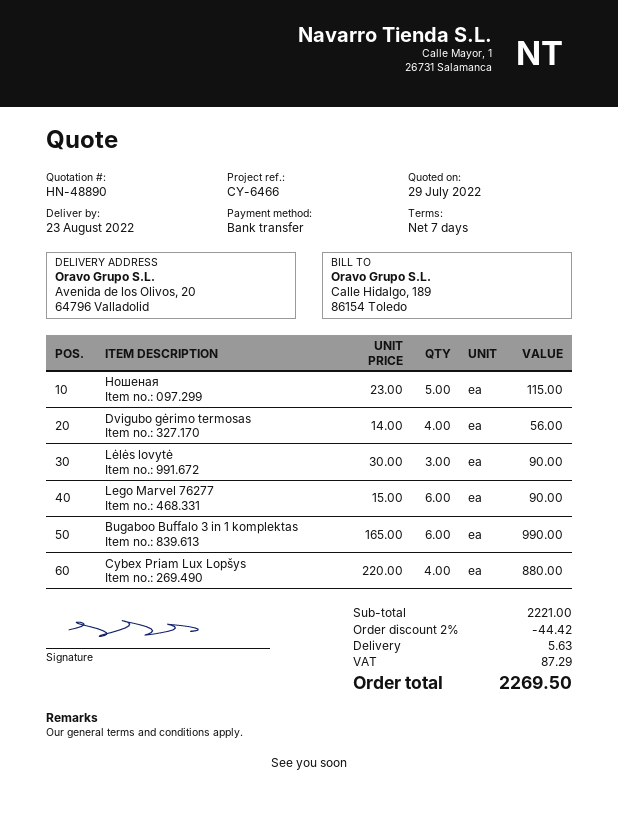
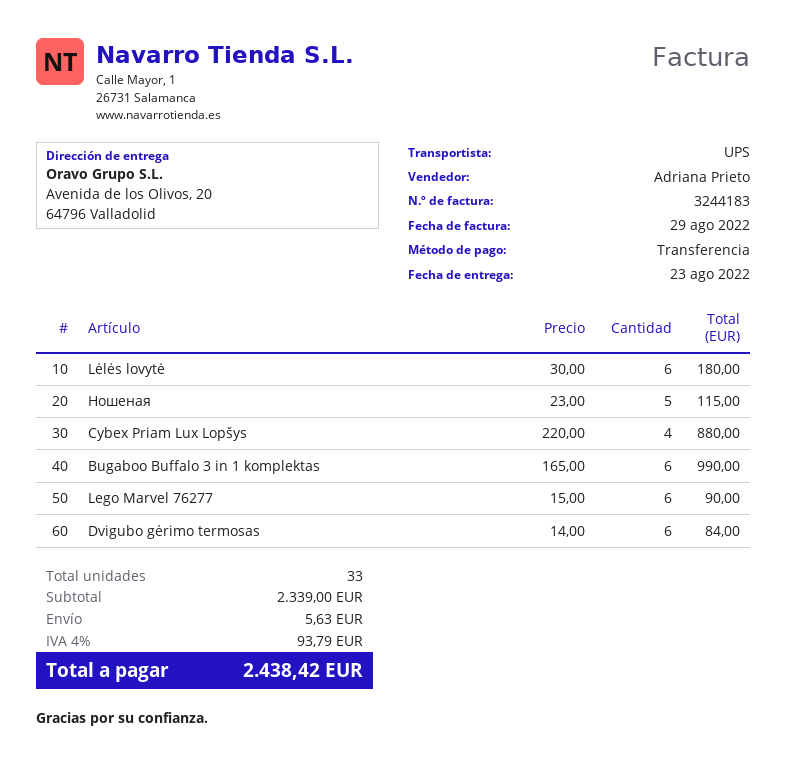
Dvigubo gėrimo termosas: 4 x 14.00 = 56.00 -> 6 x 14.00 = 84.00
Lėlės lovytė: 3 x 30.00 = 90.00 -> 6 x 30.00 = 180.00
subtotal: 2221.00 -> 2339.00
discount: 2% = 44.42 -> none
tax: 87.29 -> 93.79
total: 2269.50 -> 2438.42

